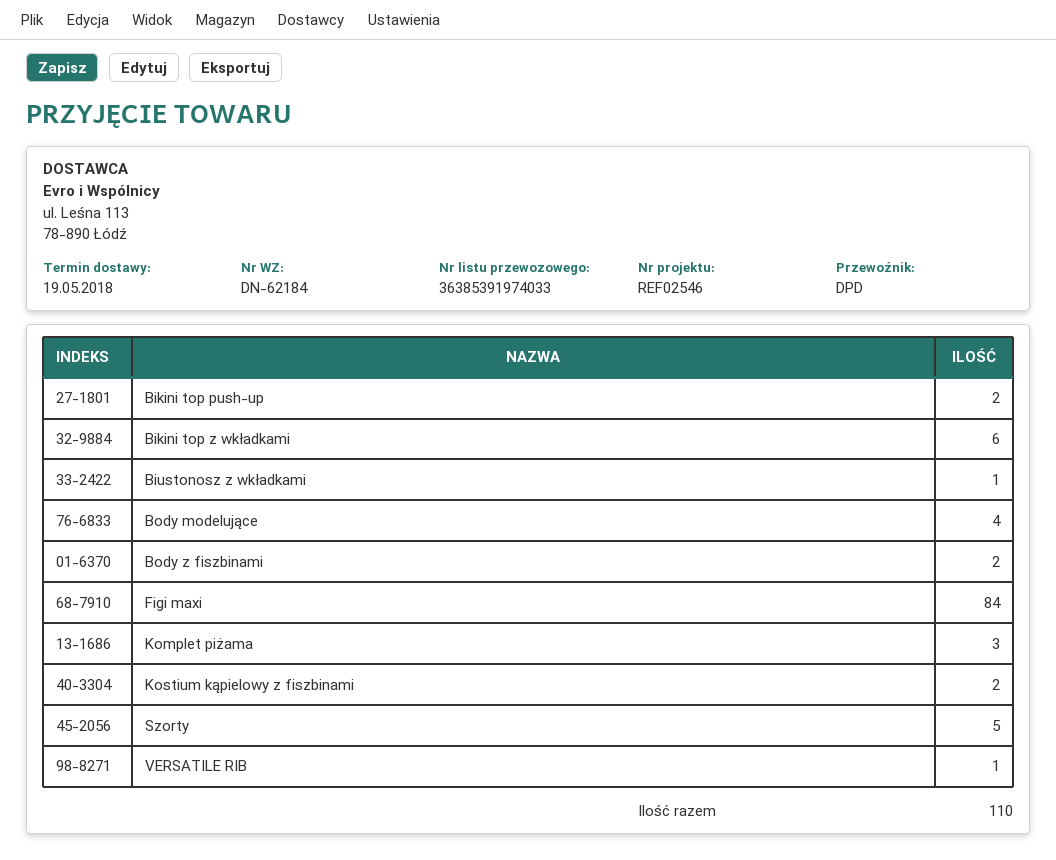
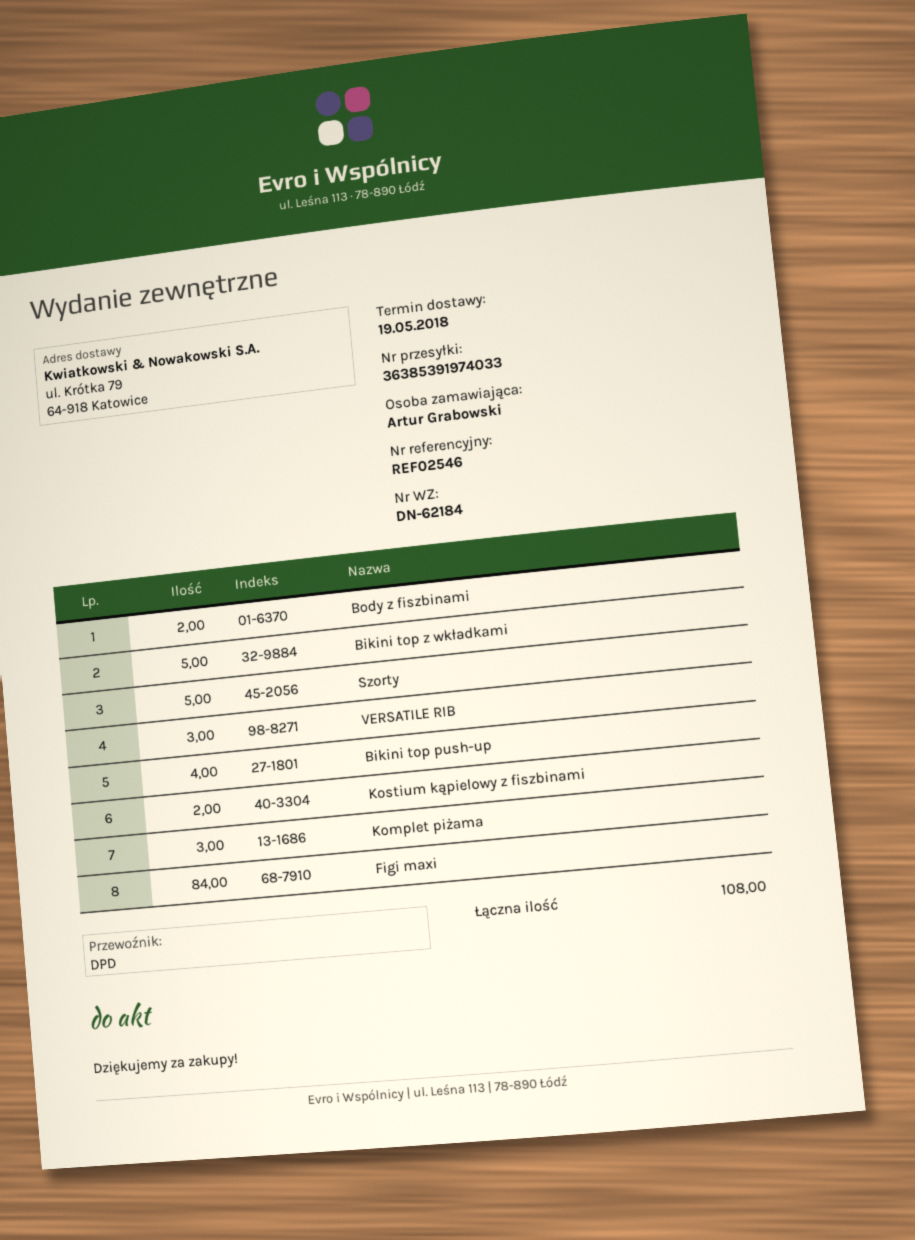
Bikini top push-up: 2 -> 4
Bikini top z wkładkami: 6 -> 5
Biustonosz z wkładkami: 1 -> none
Body modelujące: 4 -> none
VERSATILE RIB: 1 -> 3
total quantity: 110 -> 108

